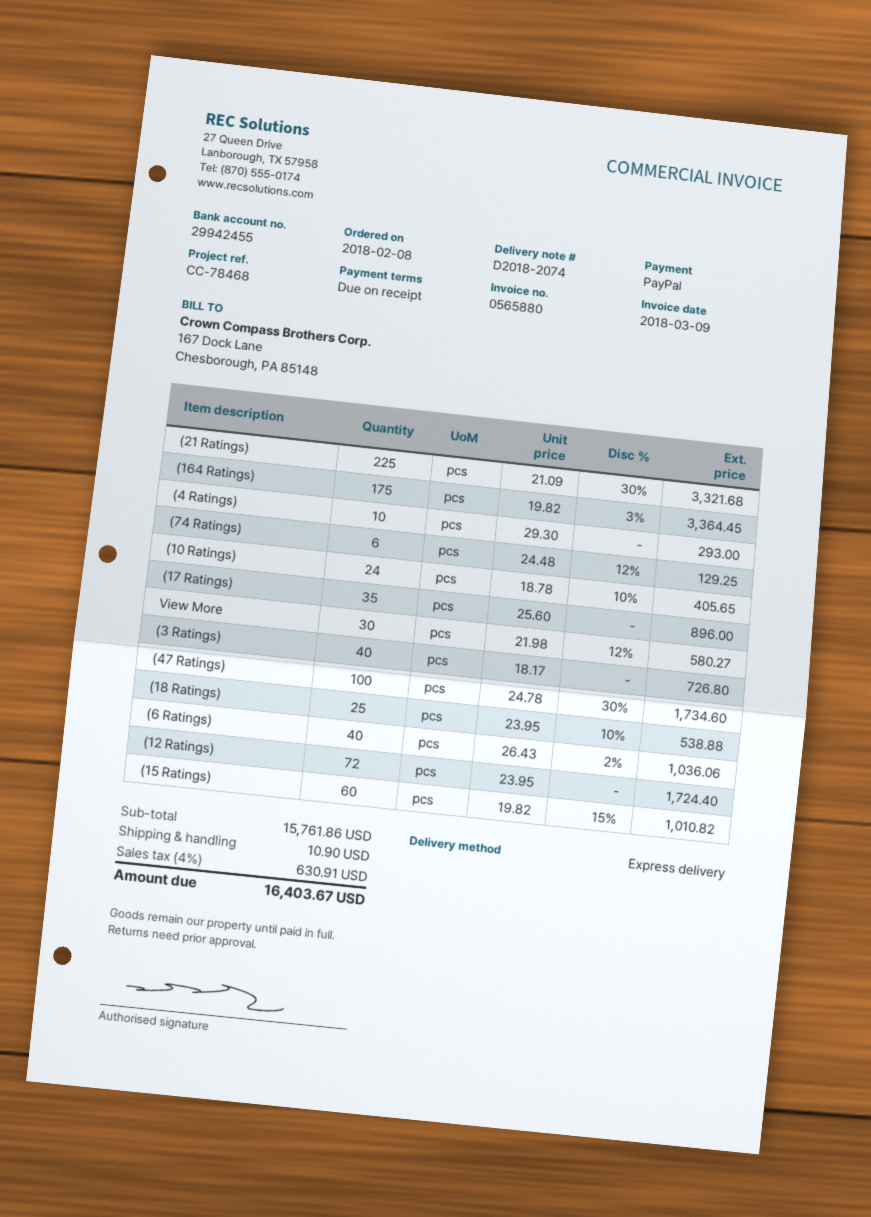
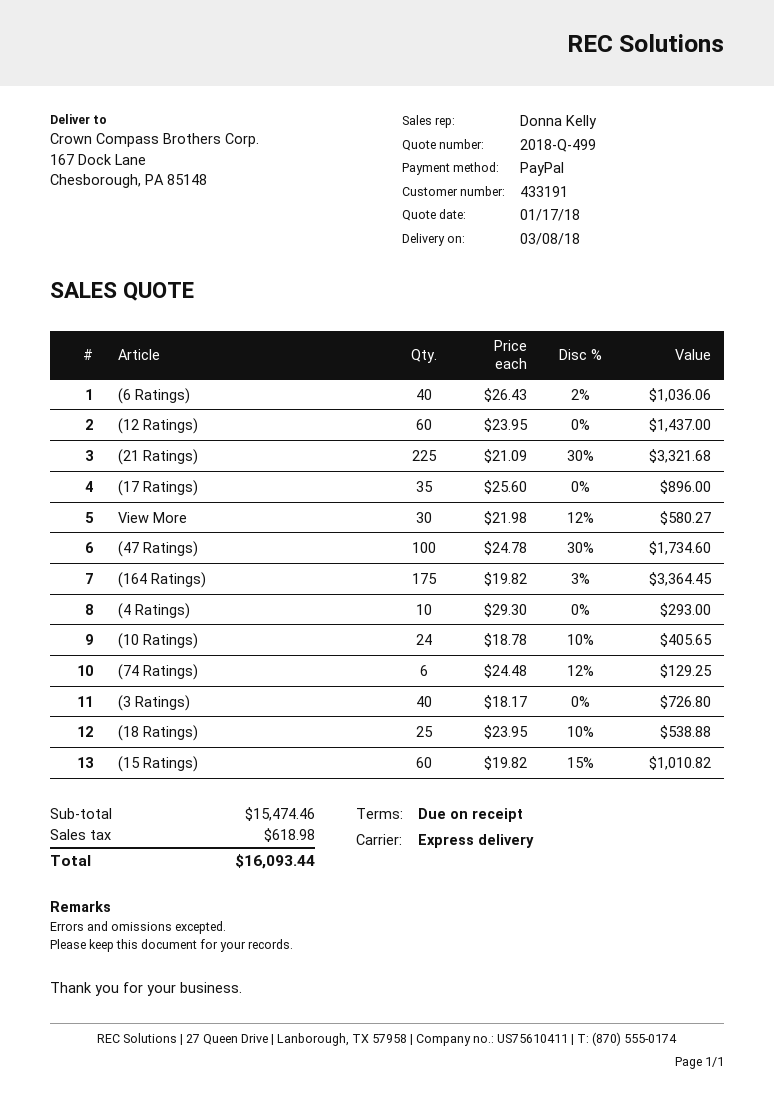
(12 Ratings): 72 x 23.95 = 1724.40 -> 60 x 23.95 = 1437.00
subtotal: 15761.86 -> 15474.46
shipping: 10.90 -> none
tax: 630.91 -> 618.98
total: 16403.67 -> 16093.44

